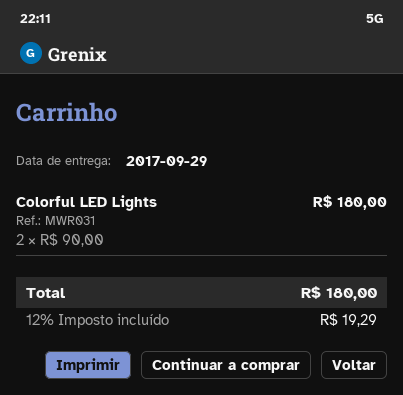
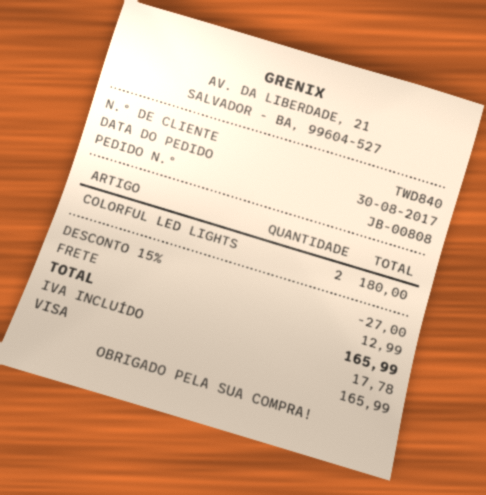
discount: none -> 15% = 27.00
shipping: none -> 12.99
tax: 19.29 -> 17.78
total: 180.00 -> 165.99

